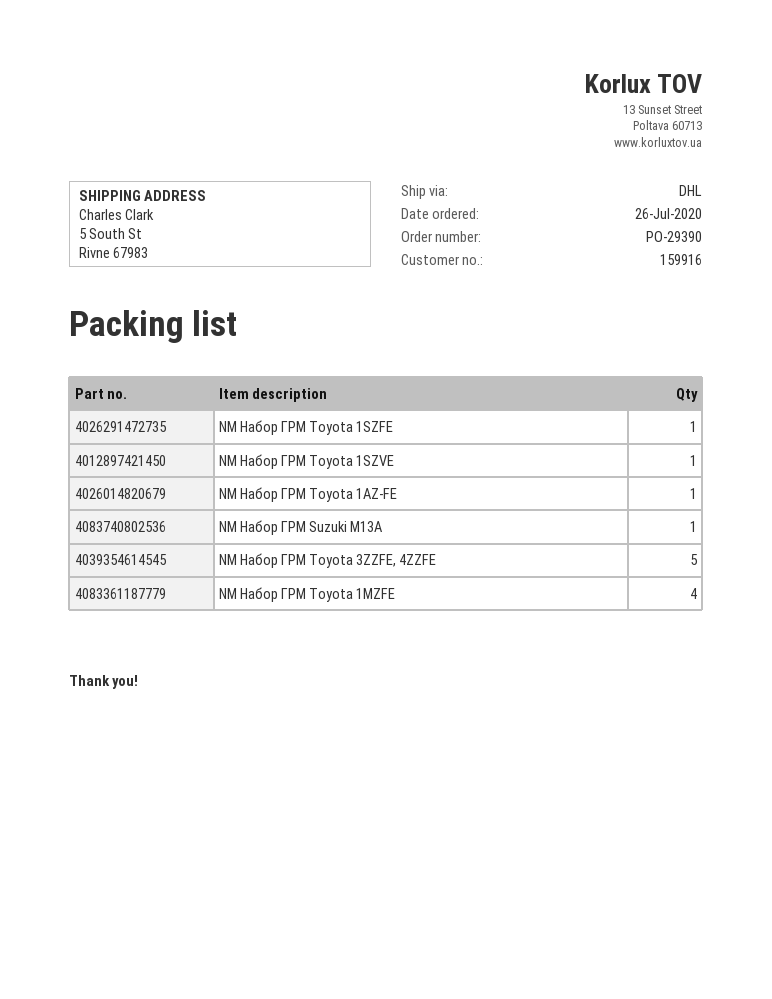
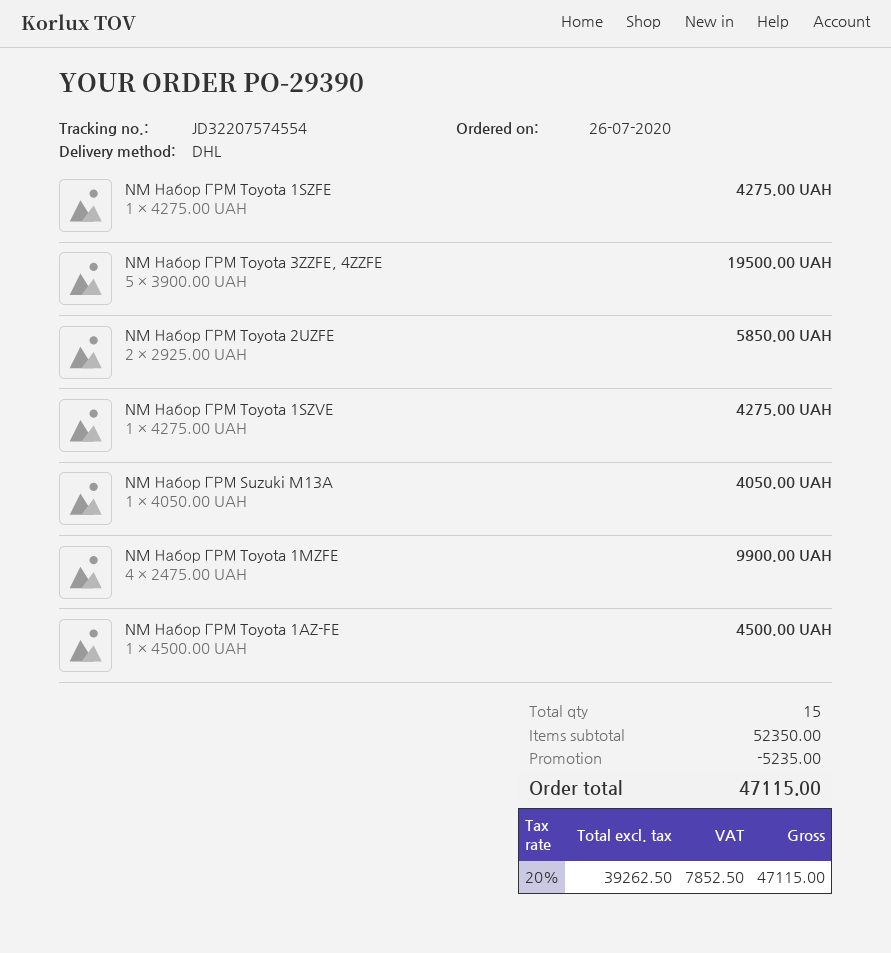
NM Набор ГРМ Toyota 2UZFE: none -> 2

